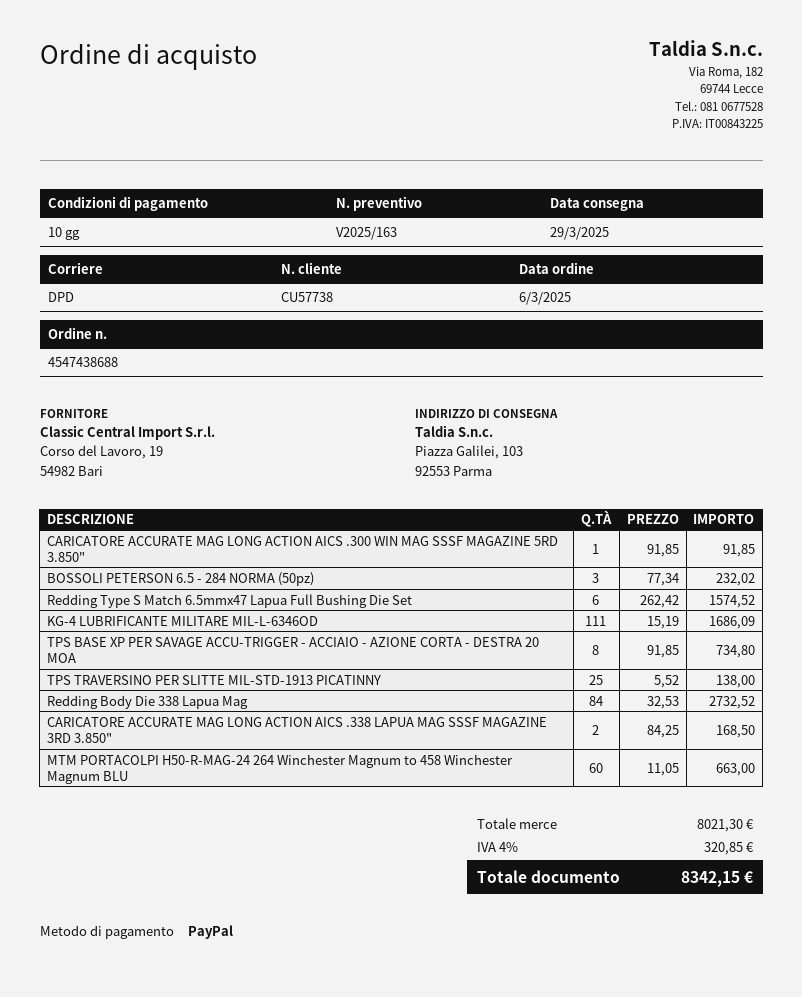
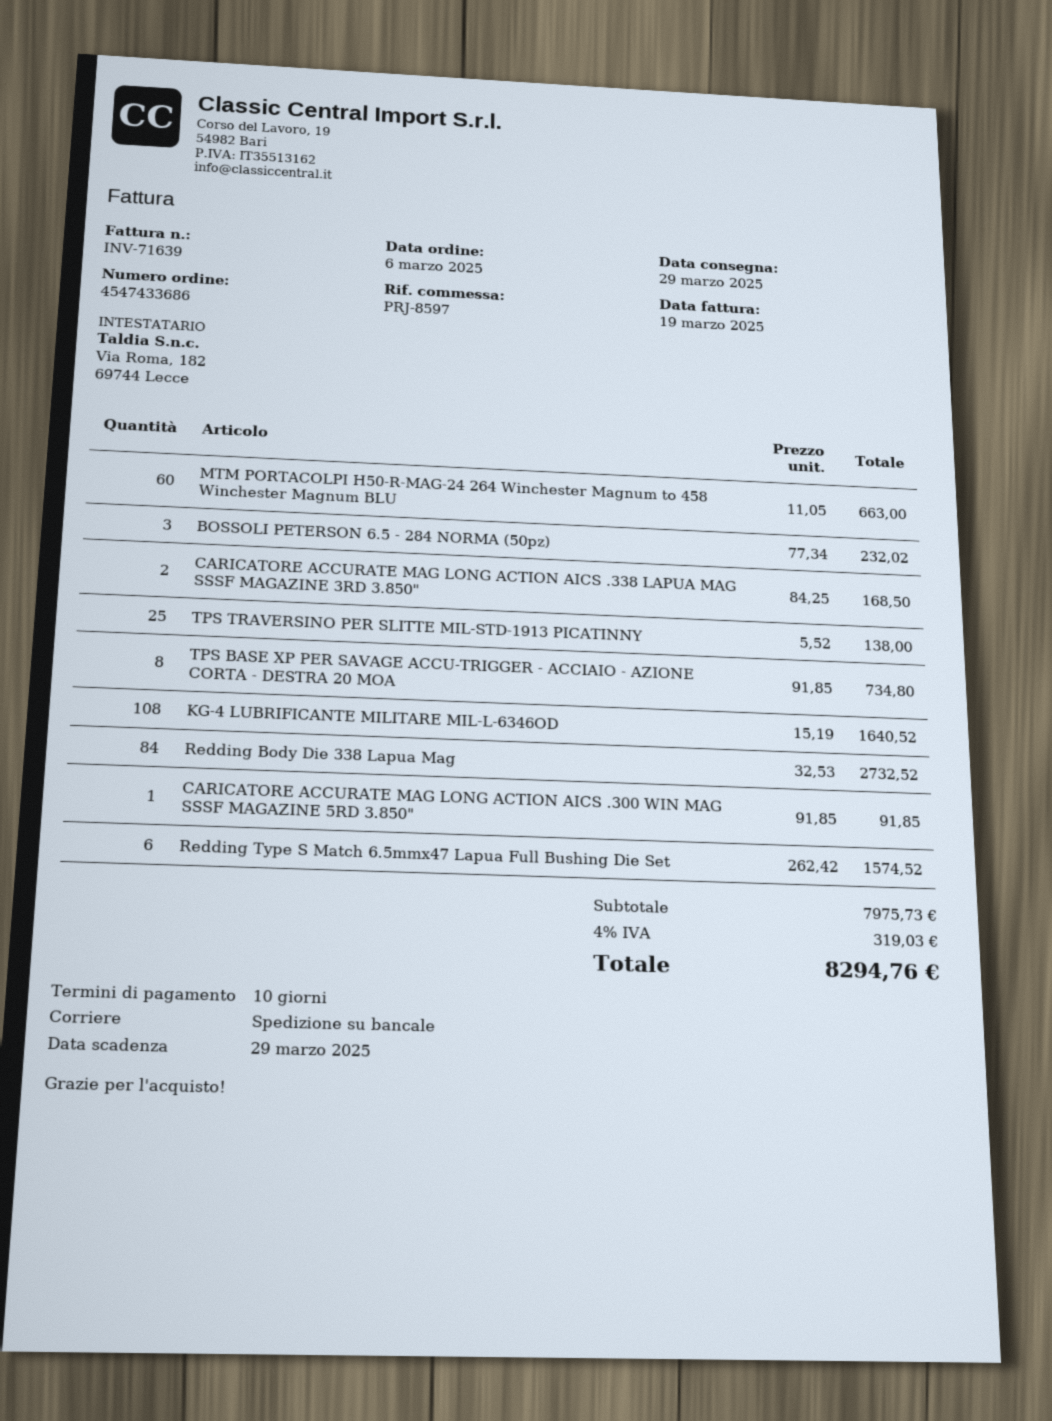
order number: 4547438688 -> 4547433686
shipping method: DPD -> pallet freight
KG-4 LUBRIFICANTE MILITARE MIL-L-6346OD: 111 x 15.19 = 1686.09 -> 108 x 15.19 = 1640.52
subtotal: 8021.30 -> 7975.73
tax: 4% = 320.85 -> 4% = 319.03
total: 8342.15 -> 8294.76

